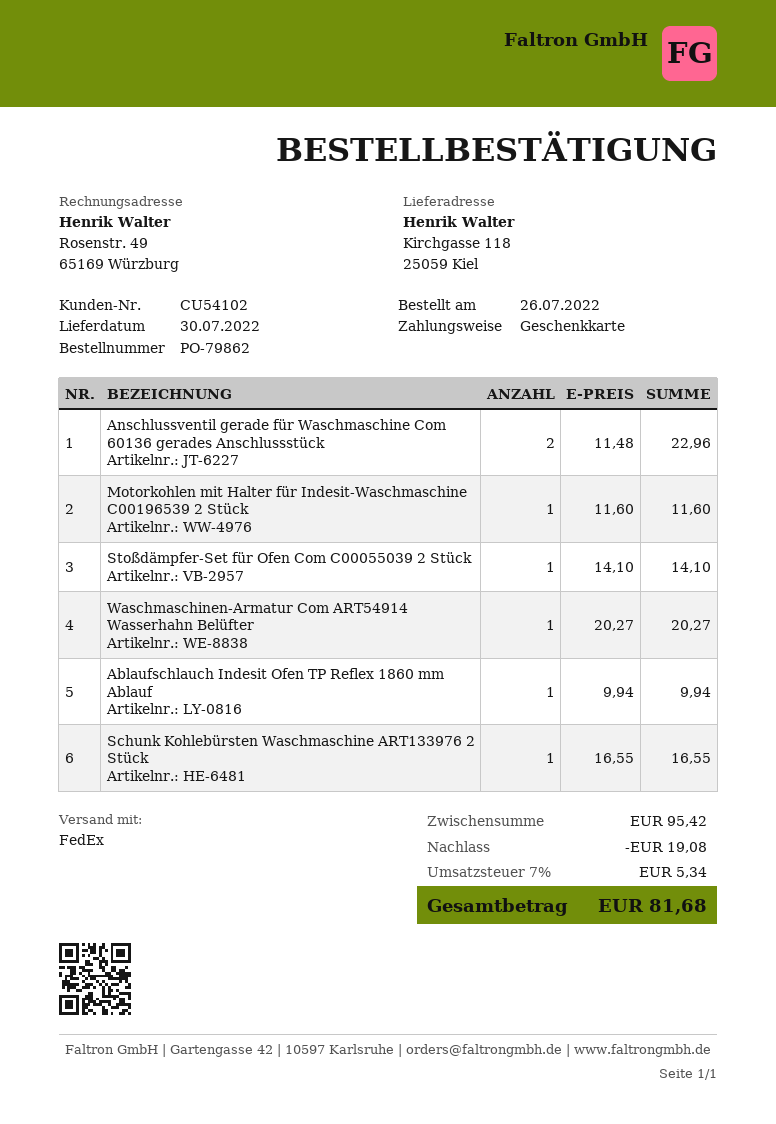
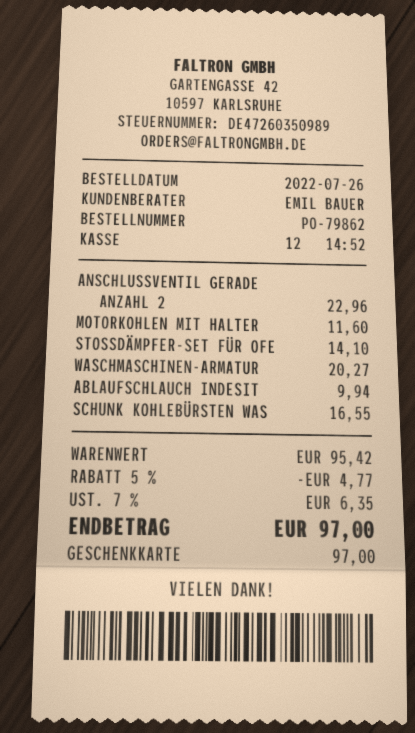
discount: 19.08 -> 4.77
tax: 7% = 5.34 -> 7% = 6.35
total: 81.68 -> 97.00

